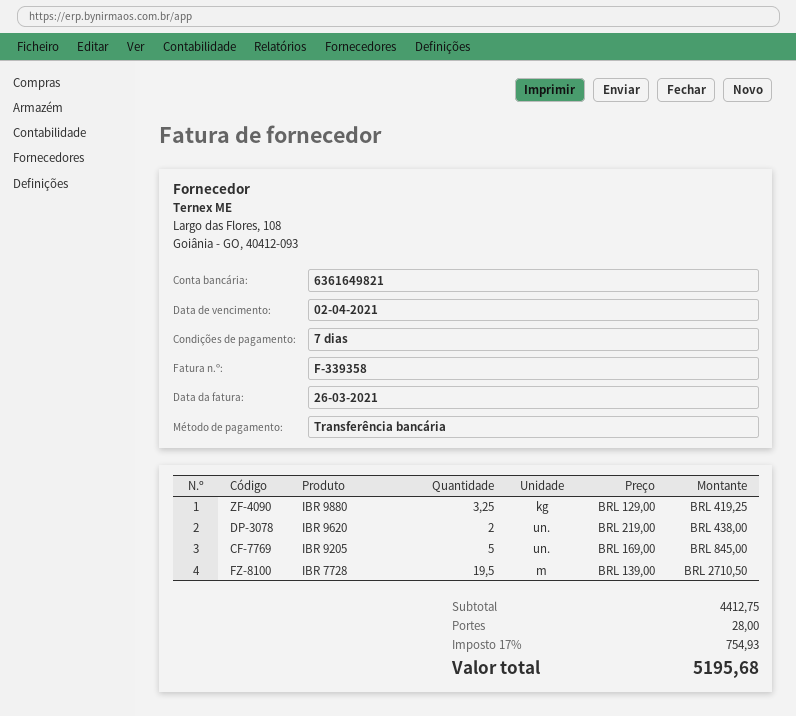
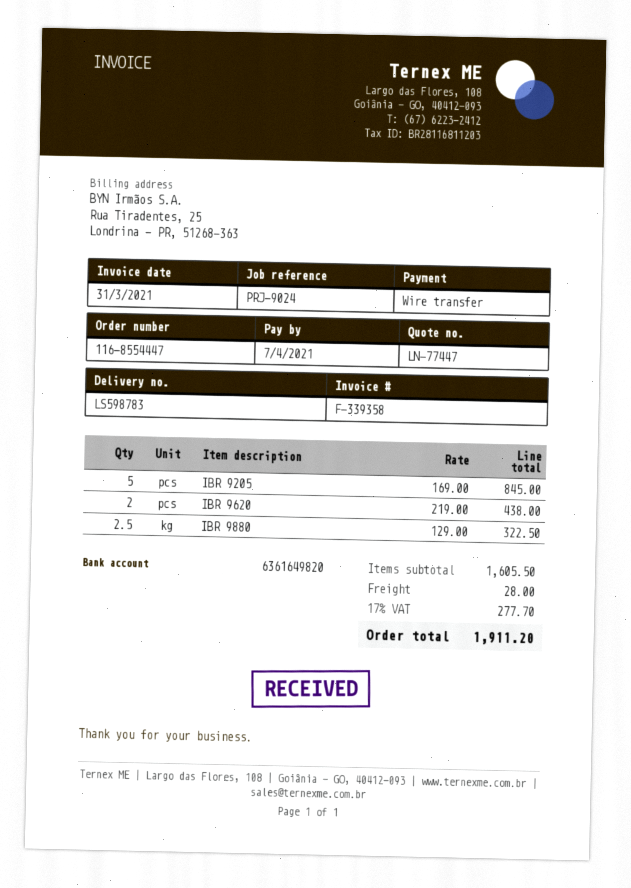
invoice date: 2021-03-26 -> 2021-03-31
due date: 2021-04-02 -> 2021-04-07
bank account: 6361649821 -> 6361649820
IBR 9880: 3.25 x 129.00 = 419.25 -> 2.5 x 129.00 = 322.50
IBR 7728: 19.5 x 139.00 = 2710.50 -> none
subtotal: 4412.75 -> 1605.50
tax: 17% = 754.93 -> 17% = 277.70
total: 5195.68 -> 1911.20

